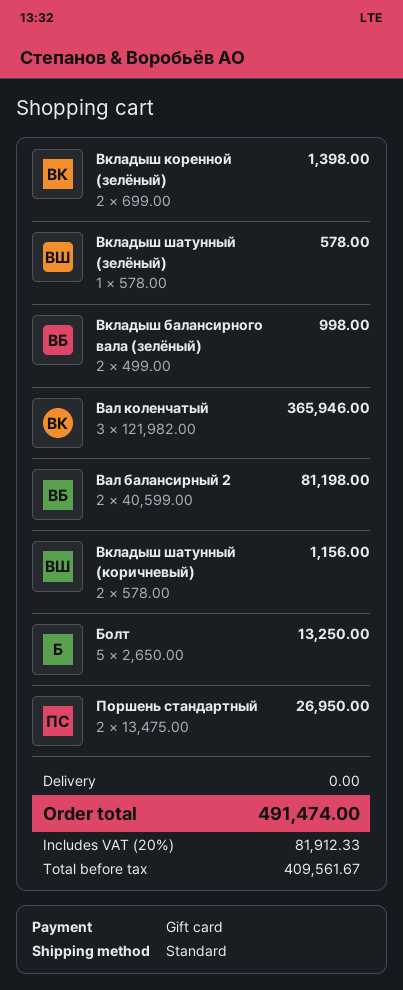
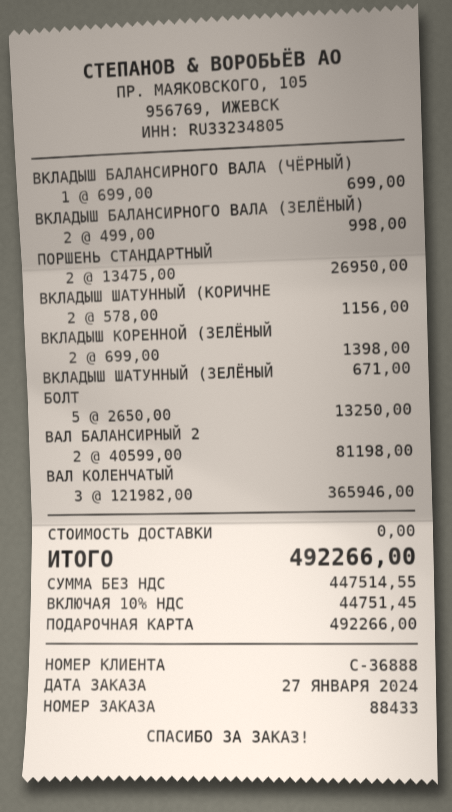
Вкладыш шатунный (зелёный): 1 x 578.00 = 578.00 -> 1 x 671.00 = 671.00
ВКЛАДЫШ БАЛАНСИРНОГО ВАЛА (ЧЁРНЫЙ): none -> 1 x 699.00 = 699.00
net: 409561.67 -> 447514.55
tax: 20% = 81912.33 -> 10% = 44751.45
total: 491474.00 -> 492266.00

